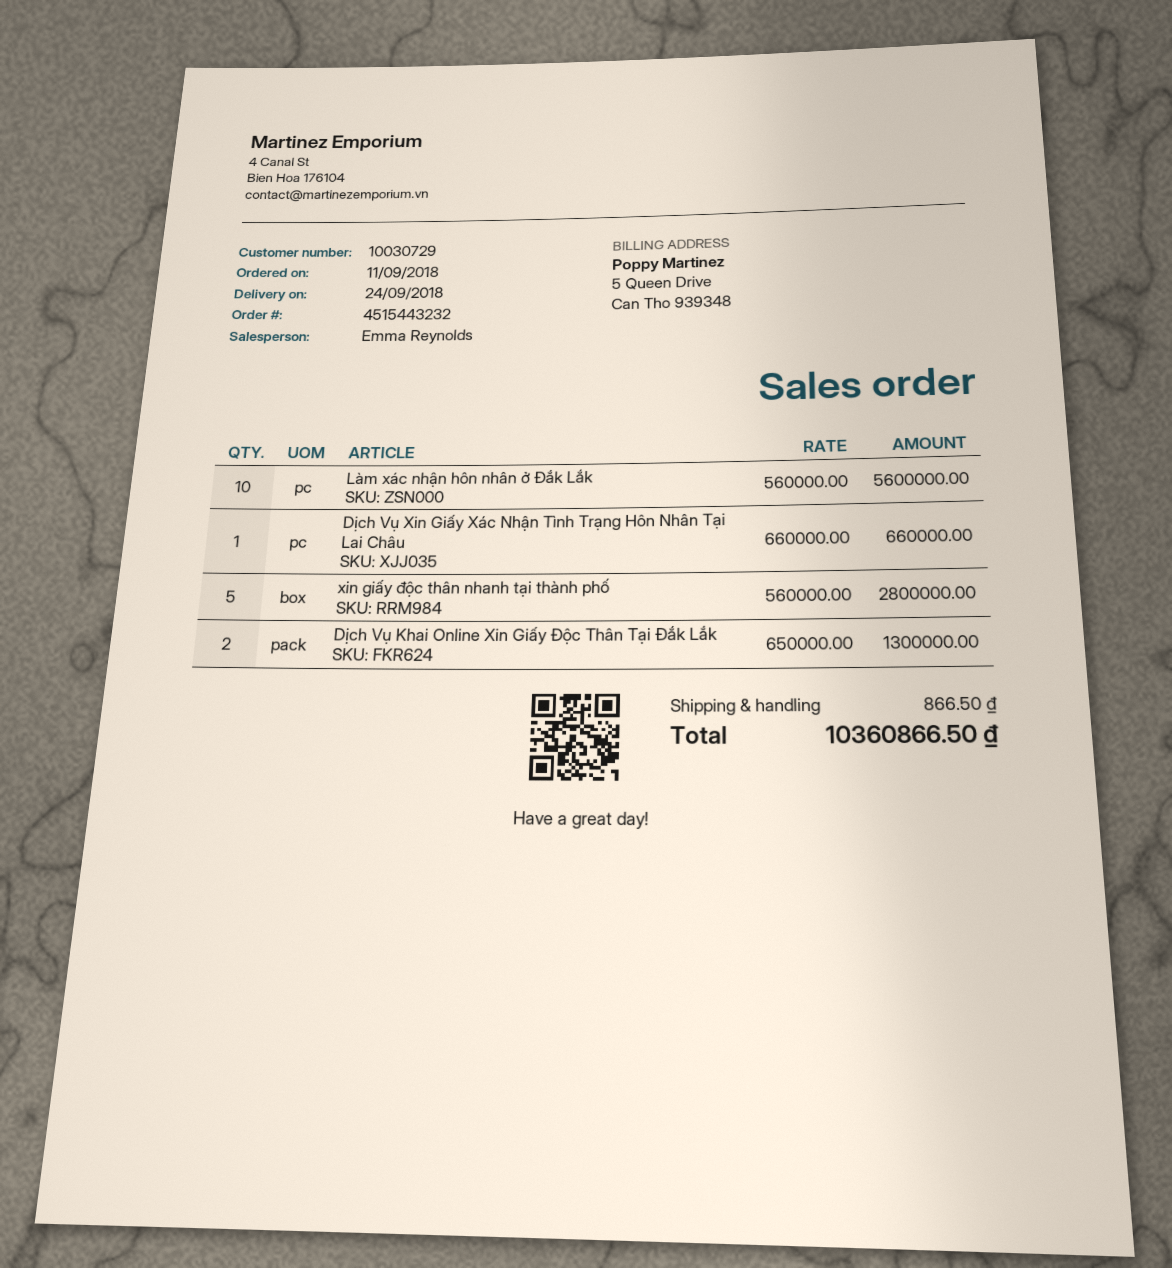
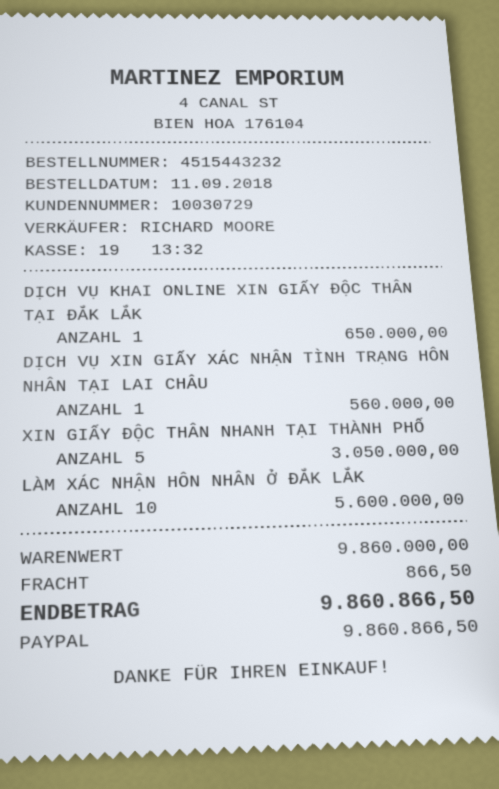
sales rep: Emma Reynolds -> RICHARD MOORE
Dịch Vụ Xin Giấy Xác Nhận Tình Trạng Hôn Nhân Tại Lai Châu: 1 for 660000.00 -> 1 for 560000.00
xin giấy độc thân nhanh tại thành phố: 5 for 2800000.00 -> 5 for 3050000.00
Dịch Vụ Khai Online Xin Giấy Độc Thân Tại Đắk Lắk: 2 for 1300000.00 -> 1 for 650000.00
total: 10360866.50 -> 9860866.50

